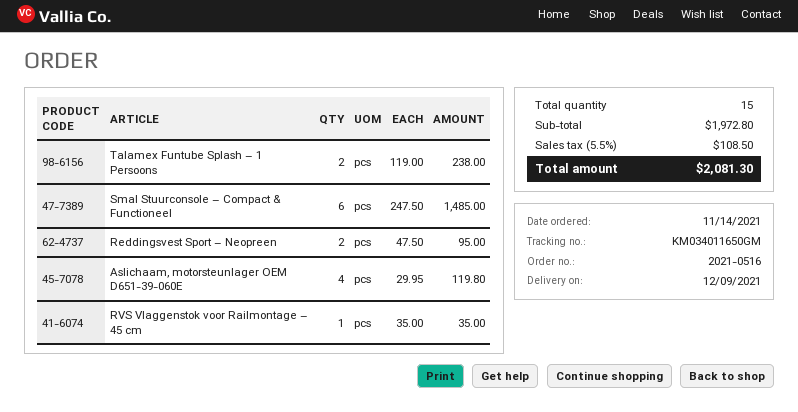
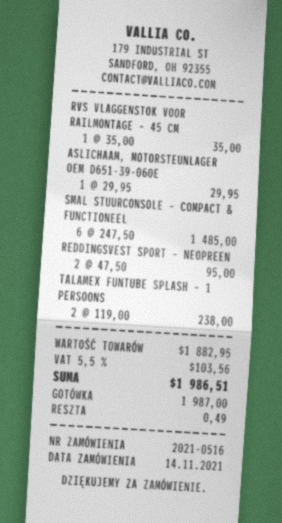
Aslichaam, motorsteunlager OEM D651-39-060E: 4 x 29.95 = 119.80 -> 1 x 29.95 = 29.95
subtotal: 1972.80 -> 1882.95
tax: 5.5% = 108.50 -> 5.5% = 103.56
total: 2081.30 -> 1986.51

